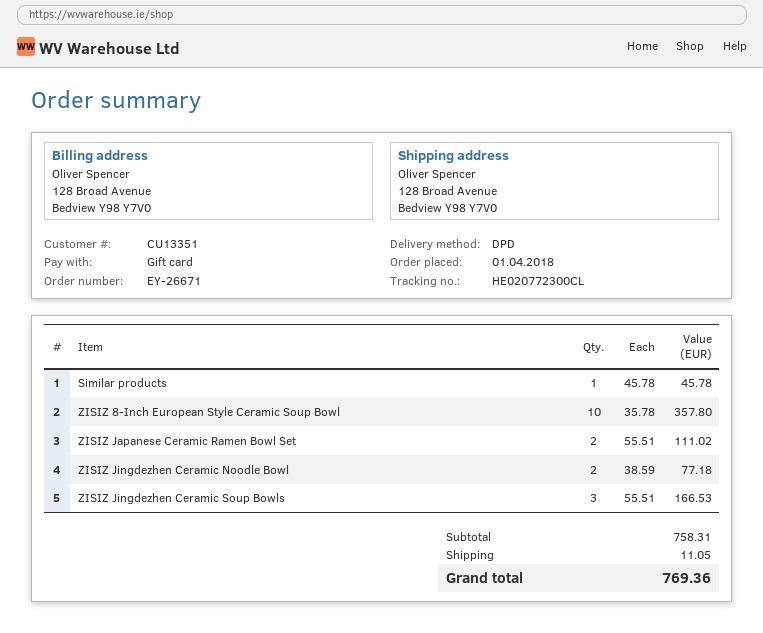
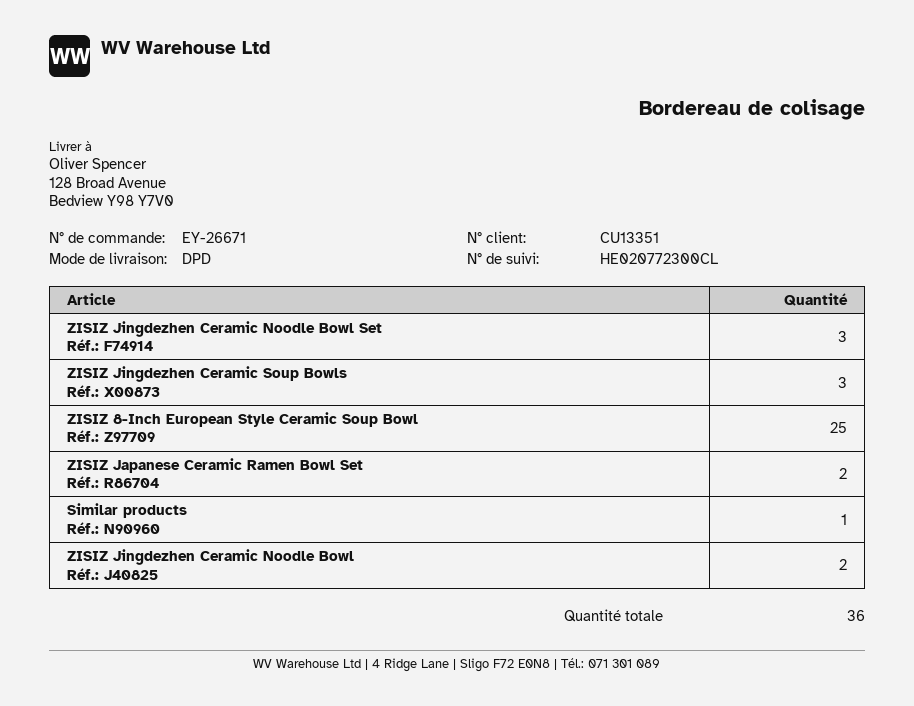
ZISIZ 8-Inch European Style Ceramic Soup Bowl: 10 -> 25
ZISIZ Jingdezhen Ceramic Noodle Bowl Set: none -> 3

